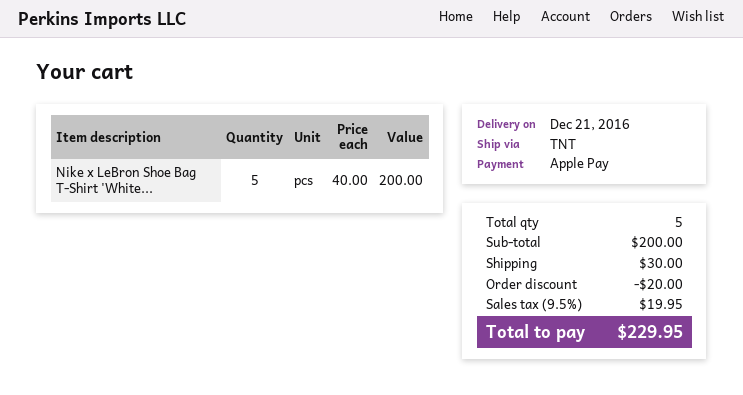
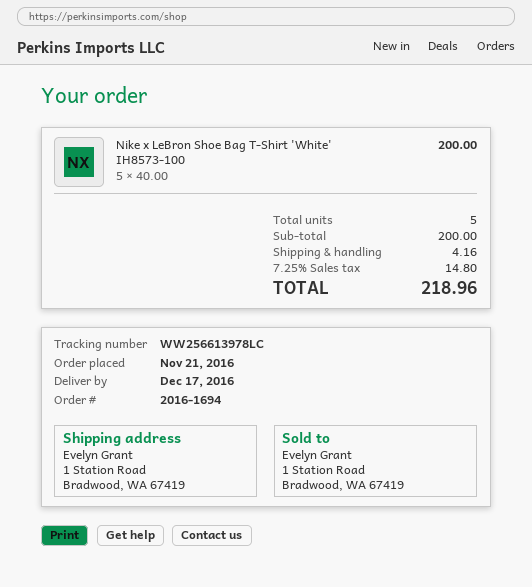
delivery date: 2016-12-21 -> 2016-12-17
discount: 20.00 -> none
shipping: 30.00 -> 4.16
tax: 9.5% = 19.95 -> 7.25% = 14.80
total: 229.95 -> 218.96

